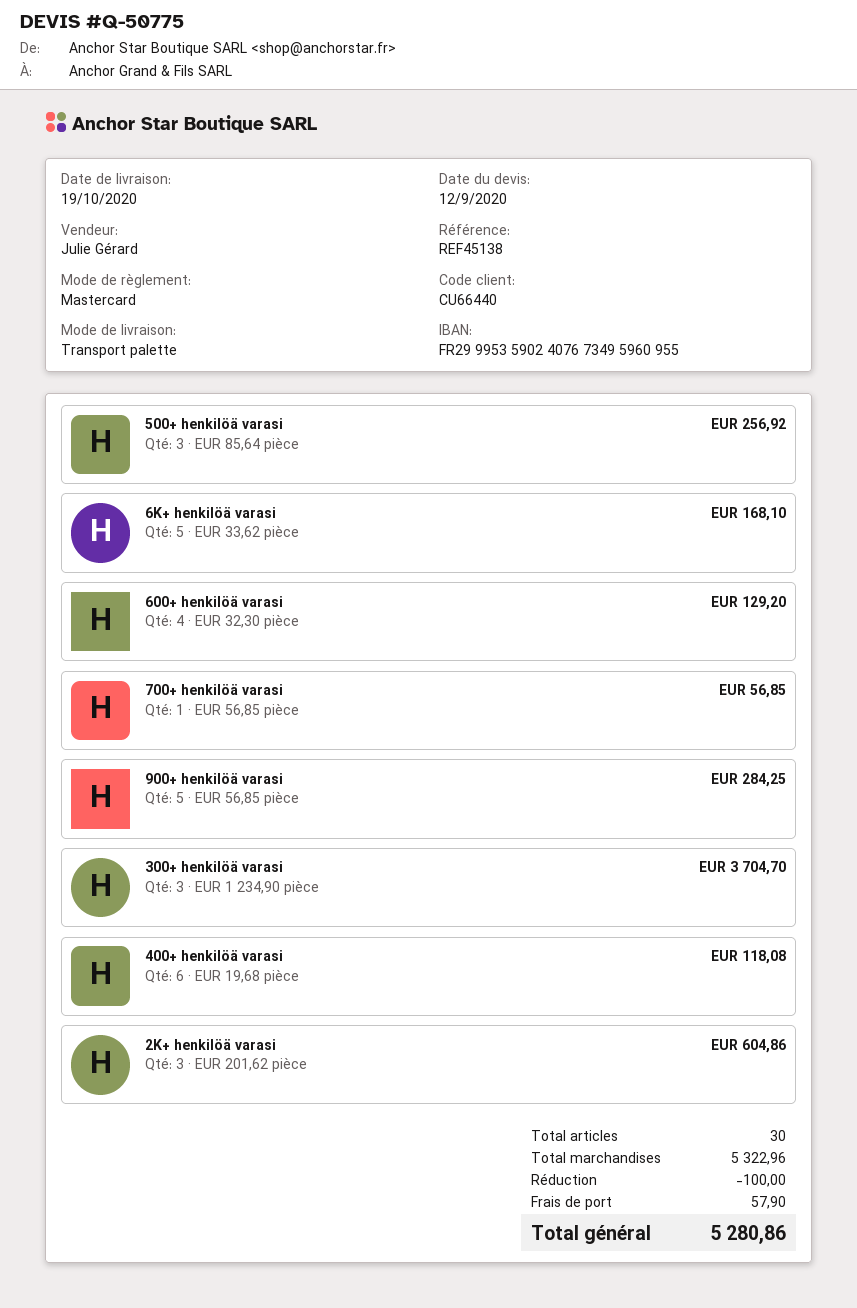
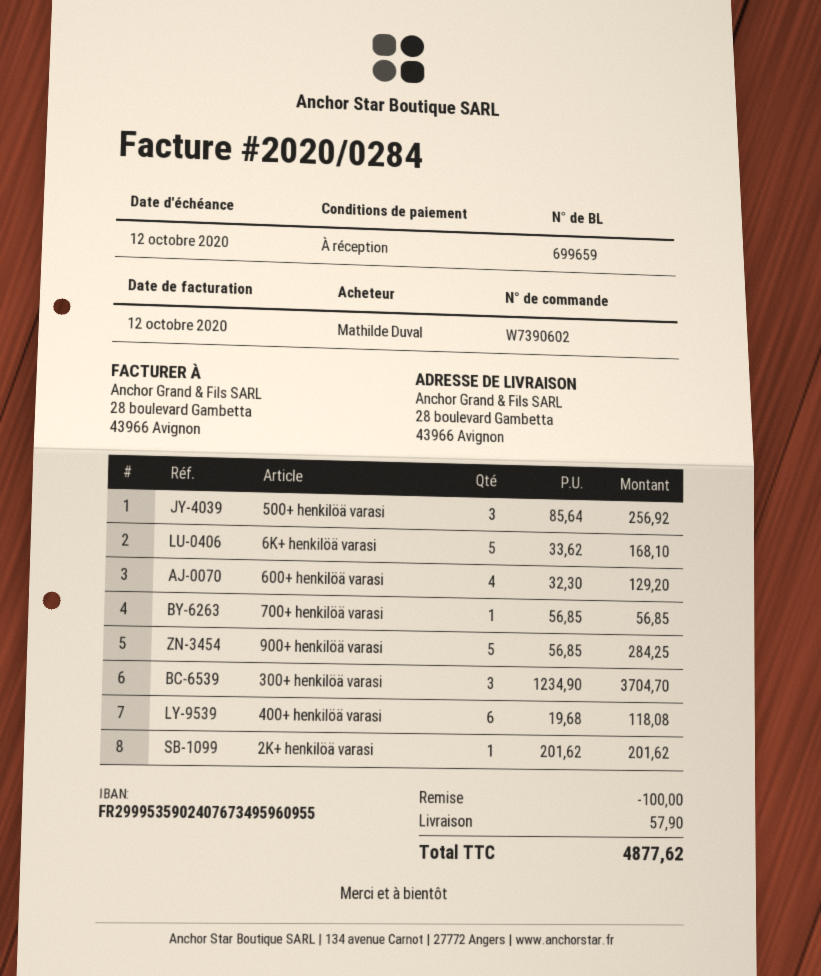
2K+ henkilöä varasi: 3 x 201.62 = 604.86 -> 1 x 201.62 = 201.62
total: 5280.86 -> 4877.62

